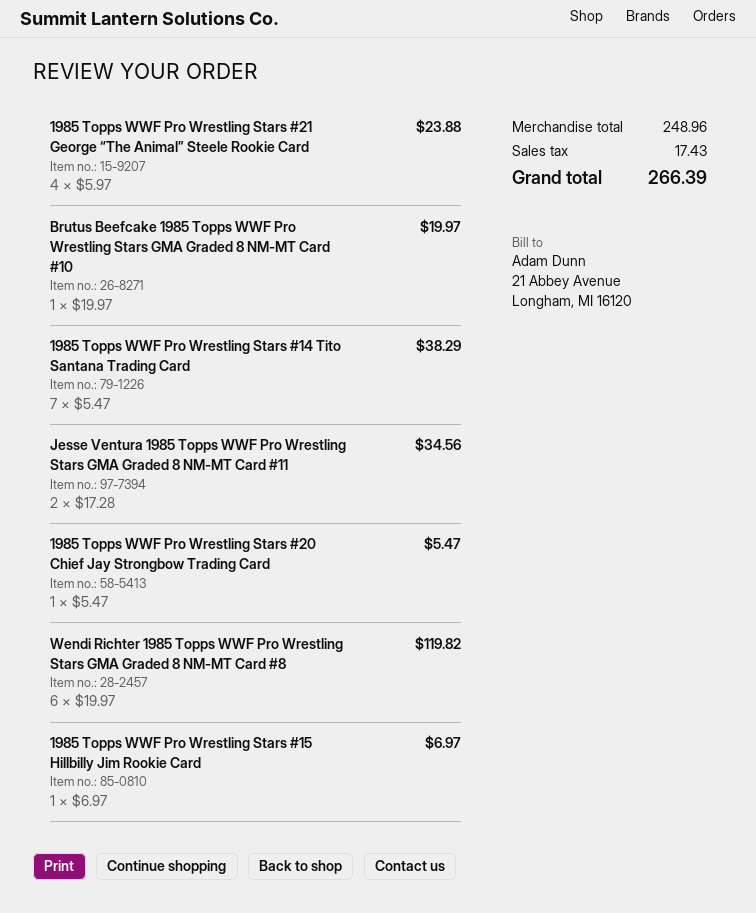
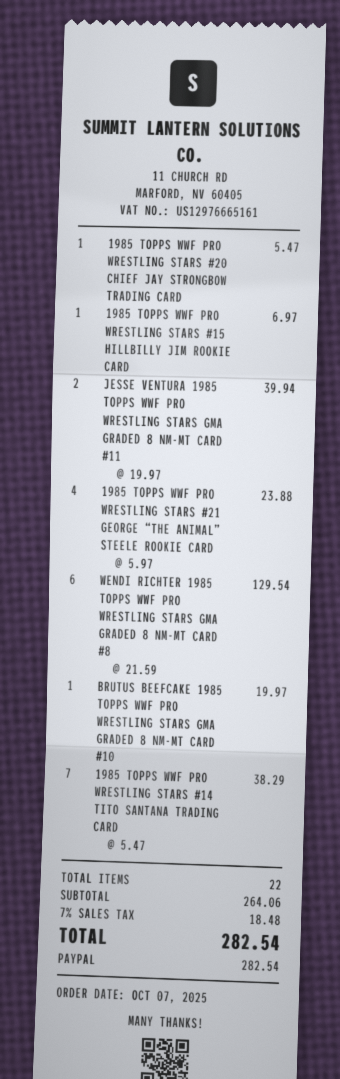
Jesse Ventura 1985 Topps WWF Pro Wrestling Stars GMA Graded 8 NM-MT Card #11: 2 x 17.28 = 34.56 -> 2 x 19.97 = 39.94
Wendi Richter 1985 Topps WWF Pro Wrestling Stars GMA Graded 8 NM-MT Card #8: 6 x 19.97 = 119.82 -> 6 x 21.59 = 129.54
subtotal: 248.96 -> 264.06
tax: 17.43 -> 18.48
total: 266.39 -> 282.54

